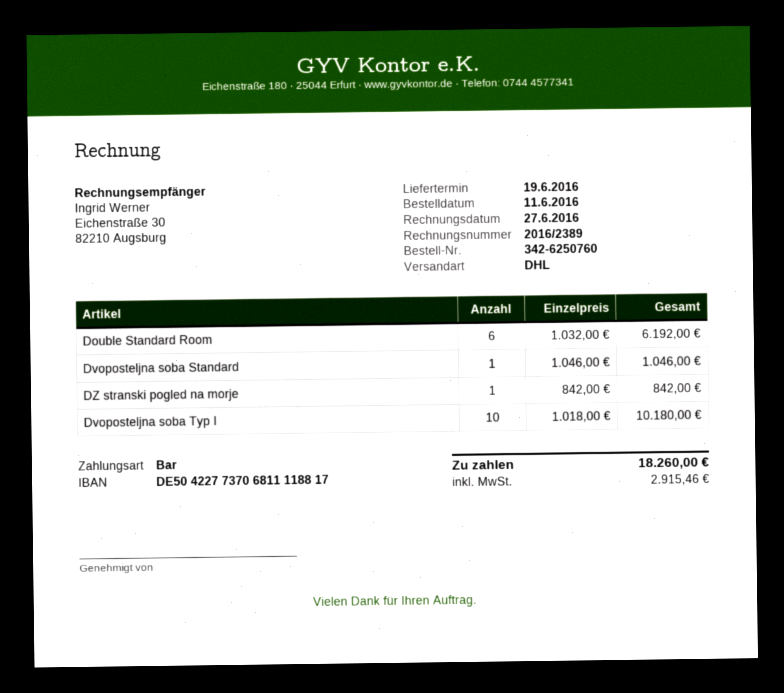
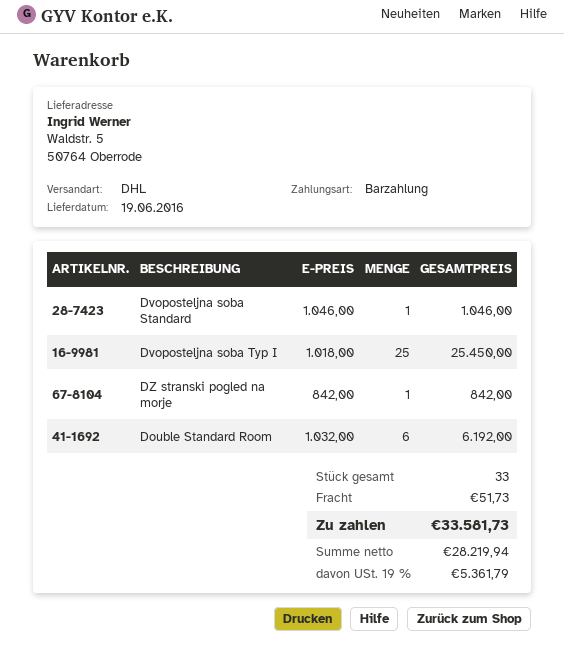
Dvoposteljna soba Typ I: 10 x 1018.00 = 10180.00 -> 25 x 1018.00 = 25450.00
shipping: none -> 51.73
tax: 2915.46 -> 5361.79
total: 18260.00 -> 33581.73

